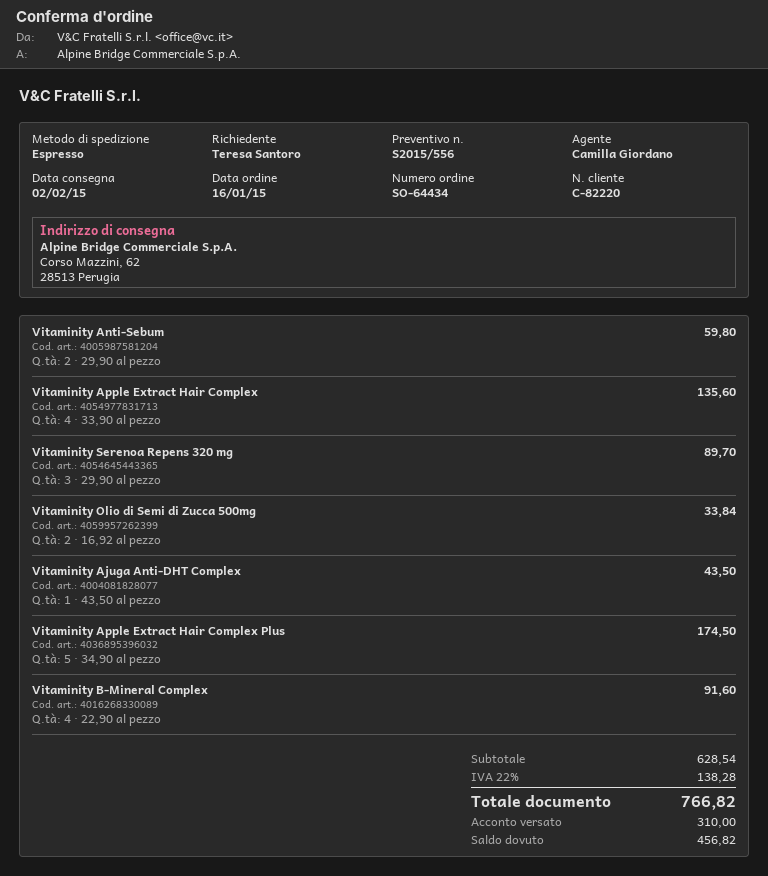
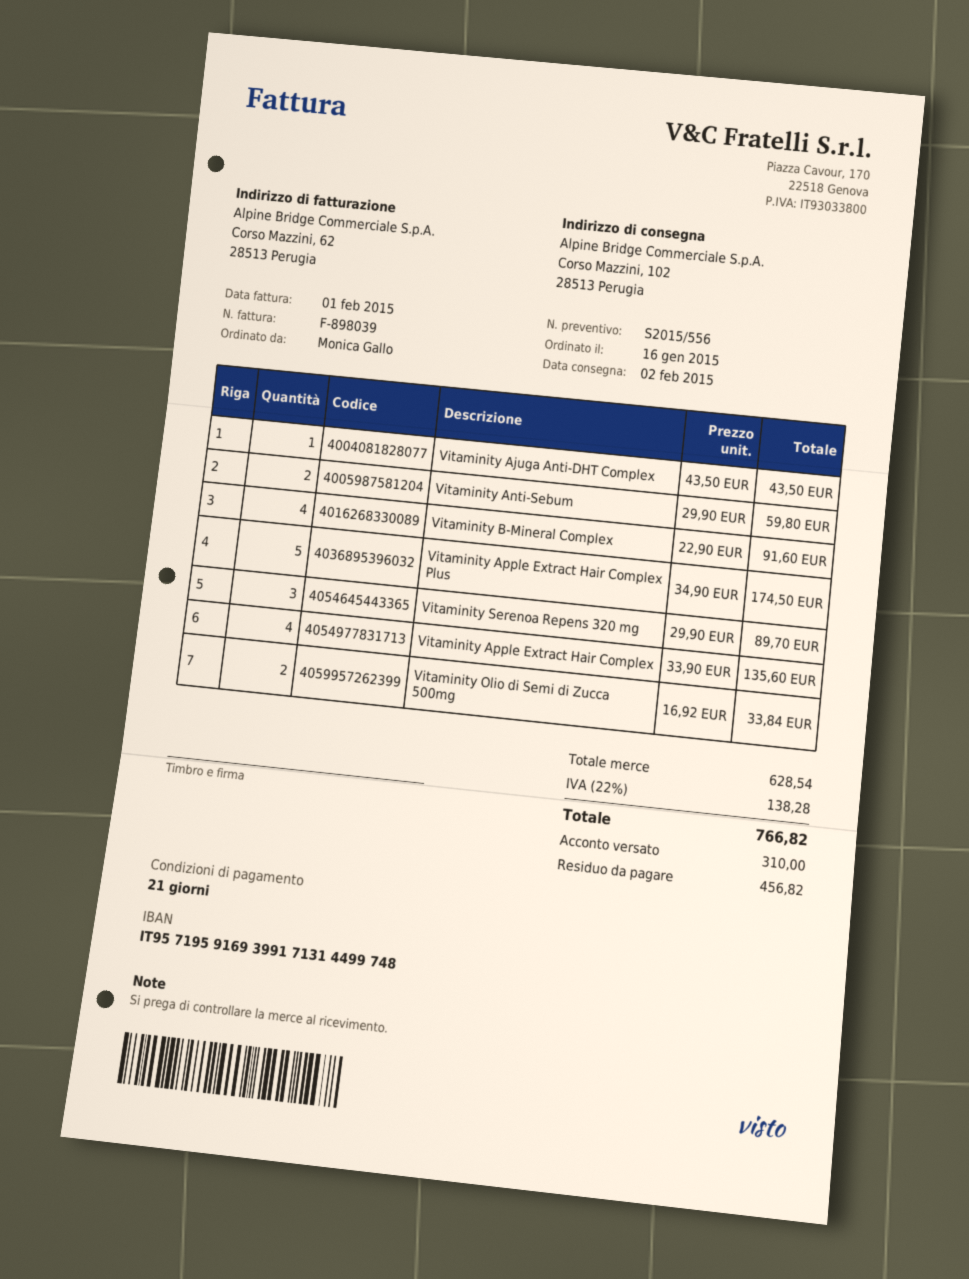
ordered by: Teresa Santoro -> Monica Gallo
ship to: Corso Mazzini, 62, 28513 Perugia -> Corso Mazzini, 102, 28513 Perugia

